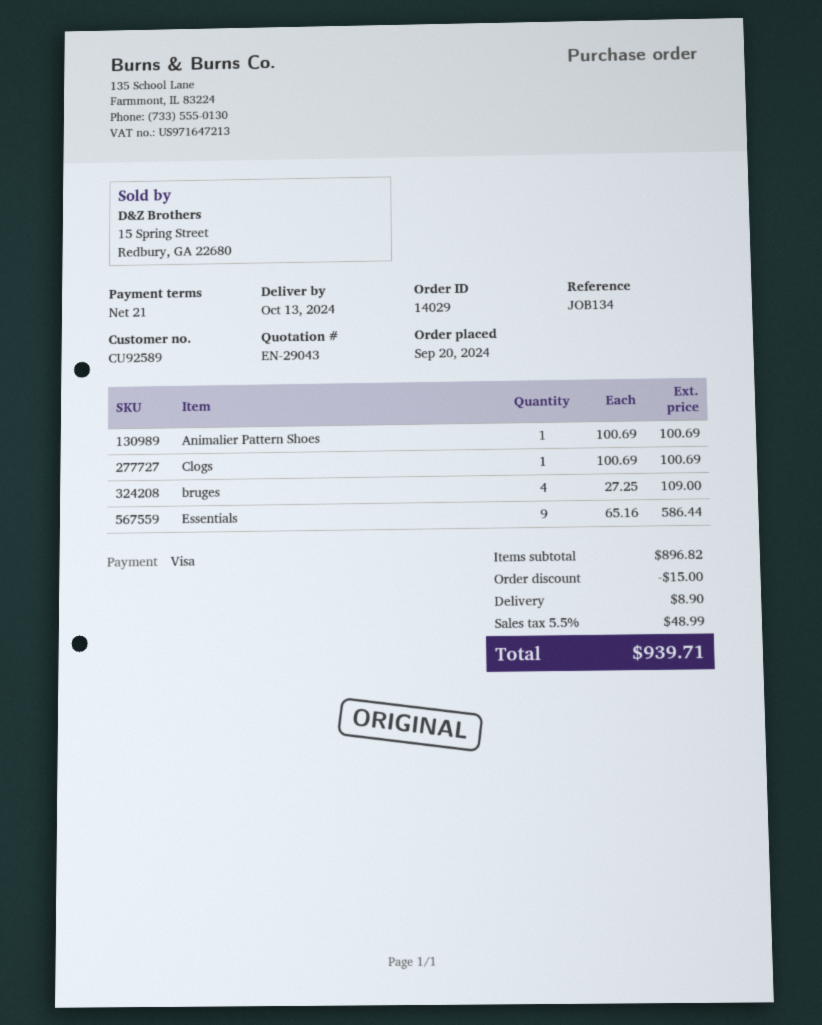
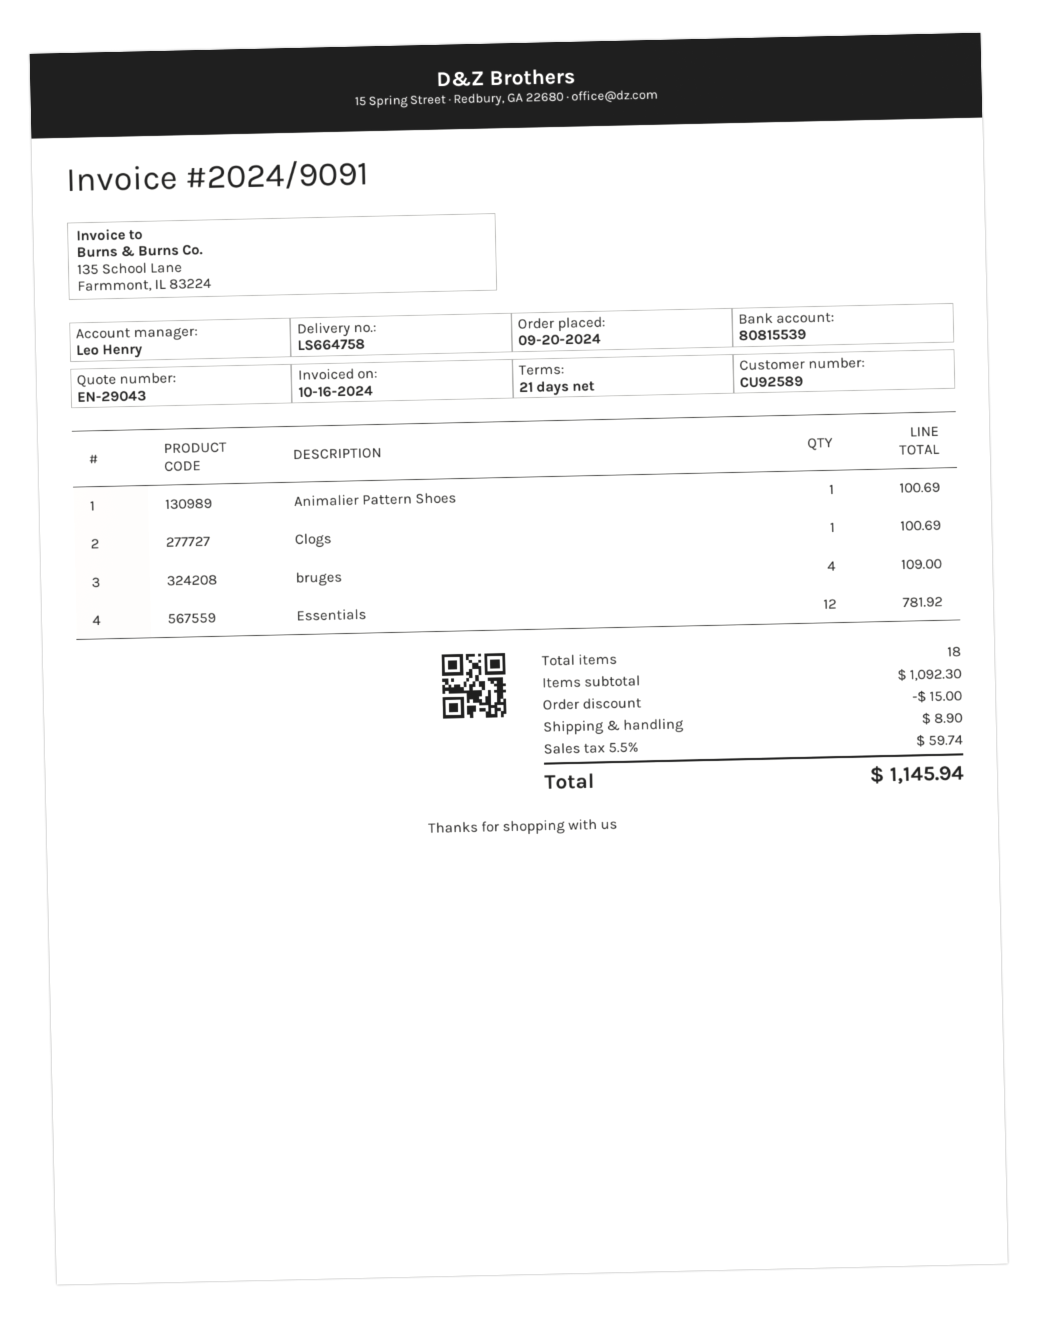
Essentials: 9 for 586.44 -> 12 for 781.92
subtotal: 896.82 -> 1092.30
tax: 5.5% = 48.99 -> 5.5% = 59.74
total: 939.71 -> 1145.94

